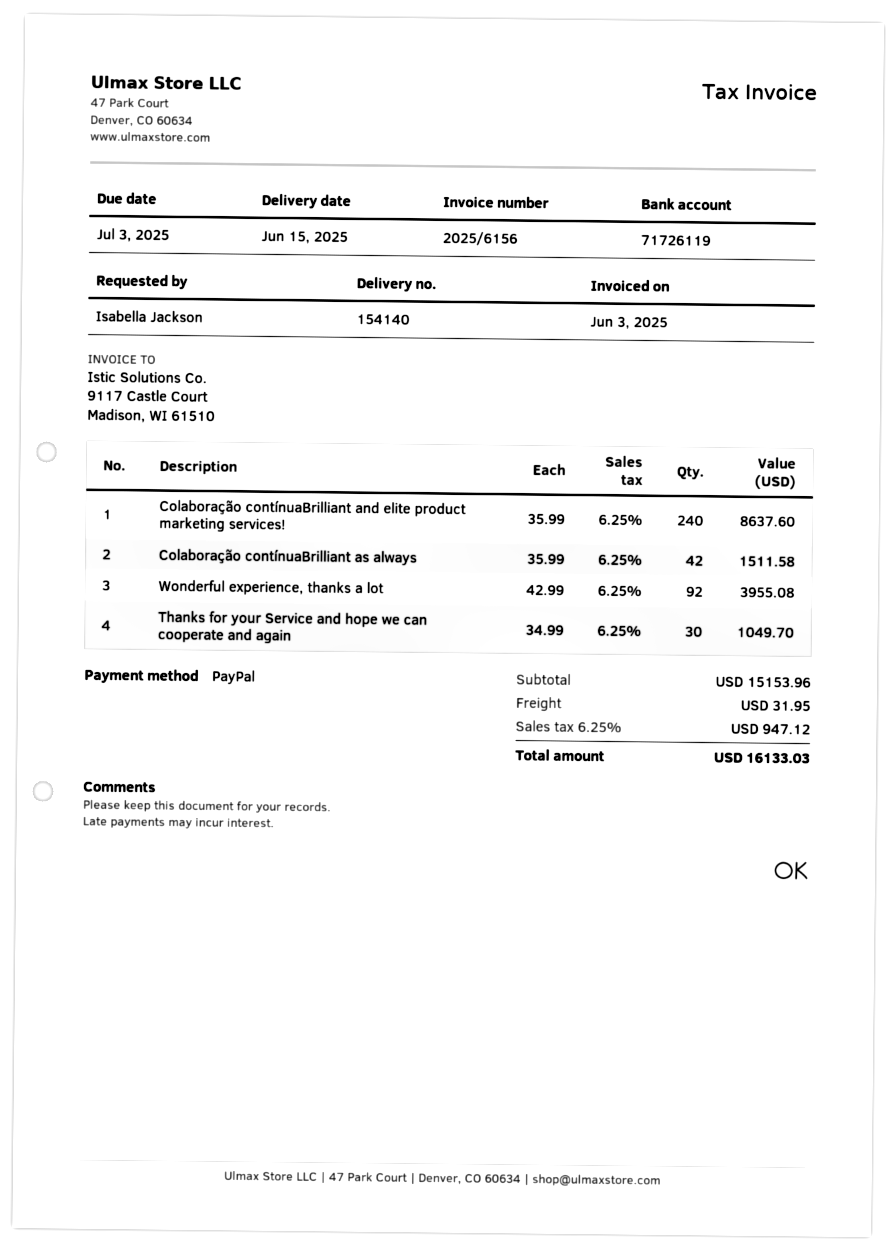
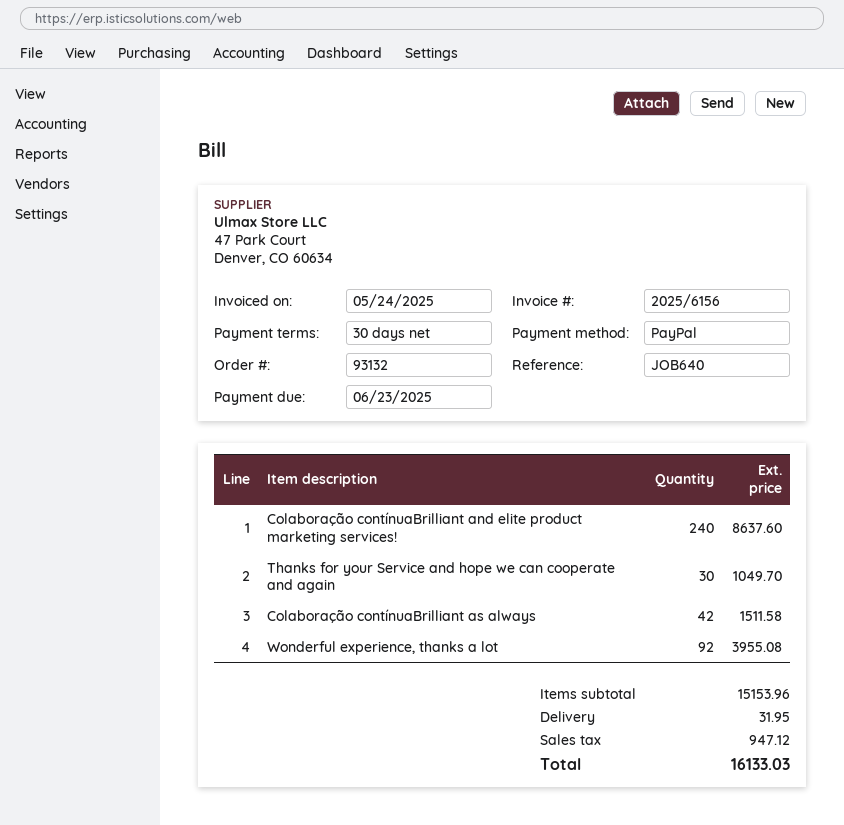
invoice date: 2025-06-03 -> 2025-05-24
due date: 2025-07-03 -> 2025-06-23

